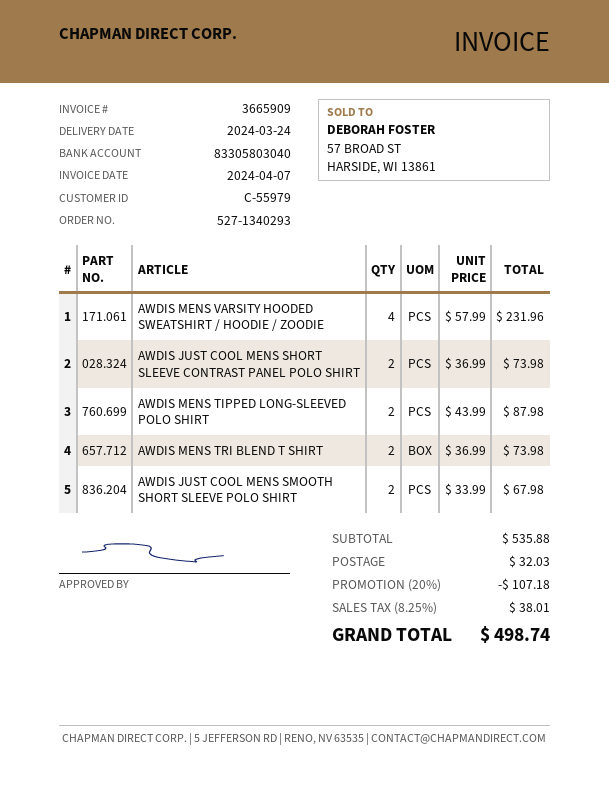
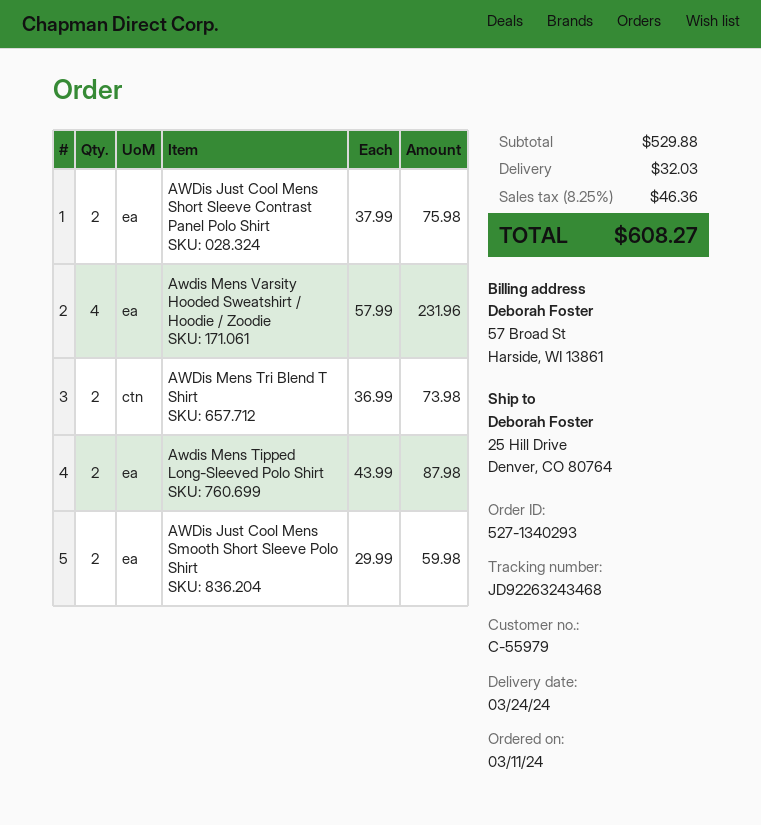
AWDIS JUST COOL MENS SHORT SLEEVE CONTRAST PANEL POLO SHIRT: 2 x 36.99 = 73.98 -> 2 x 37.99 = 75.98
AWDIS JUST COOL MENS SMOOTH SHORT SLEEVE POLO SHIRT: 2 x 33.99 = 67.98 -> 2 x 29.99 = 59.98
subtotal: 535.88 -> 529.88
discount: 20% = 107.18 -> none
tax: 8.25% = 38.01 -> 8.25% = 46.36
total: 498.74 -> 608.27

